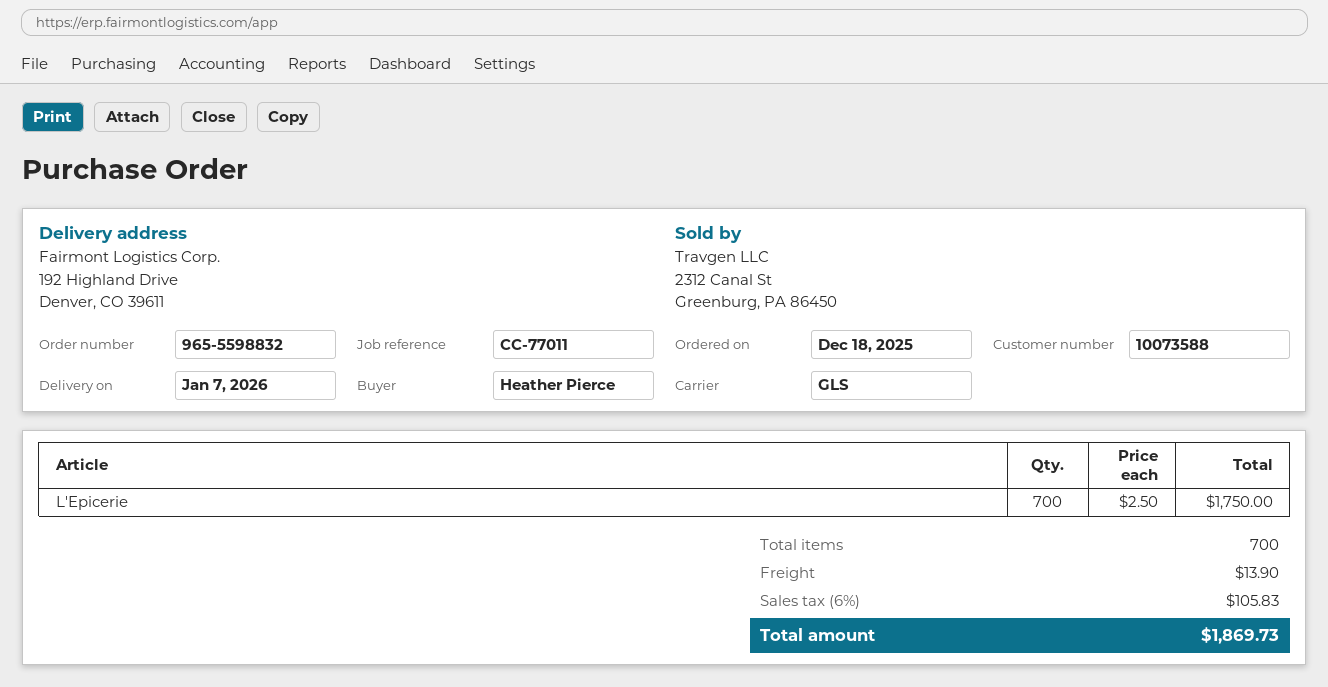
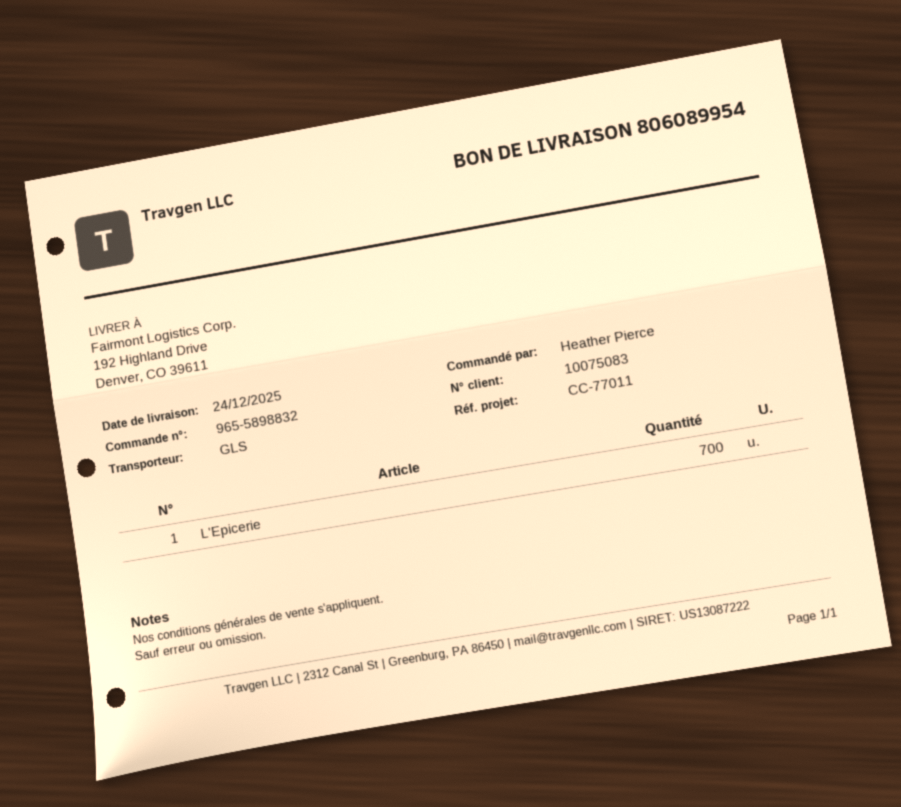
order number: 965-5598832 -> 965-5898832
delivery date: 2026-01-07 -> 2025-12-24
customer number: 10073588 -> 10075083

